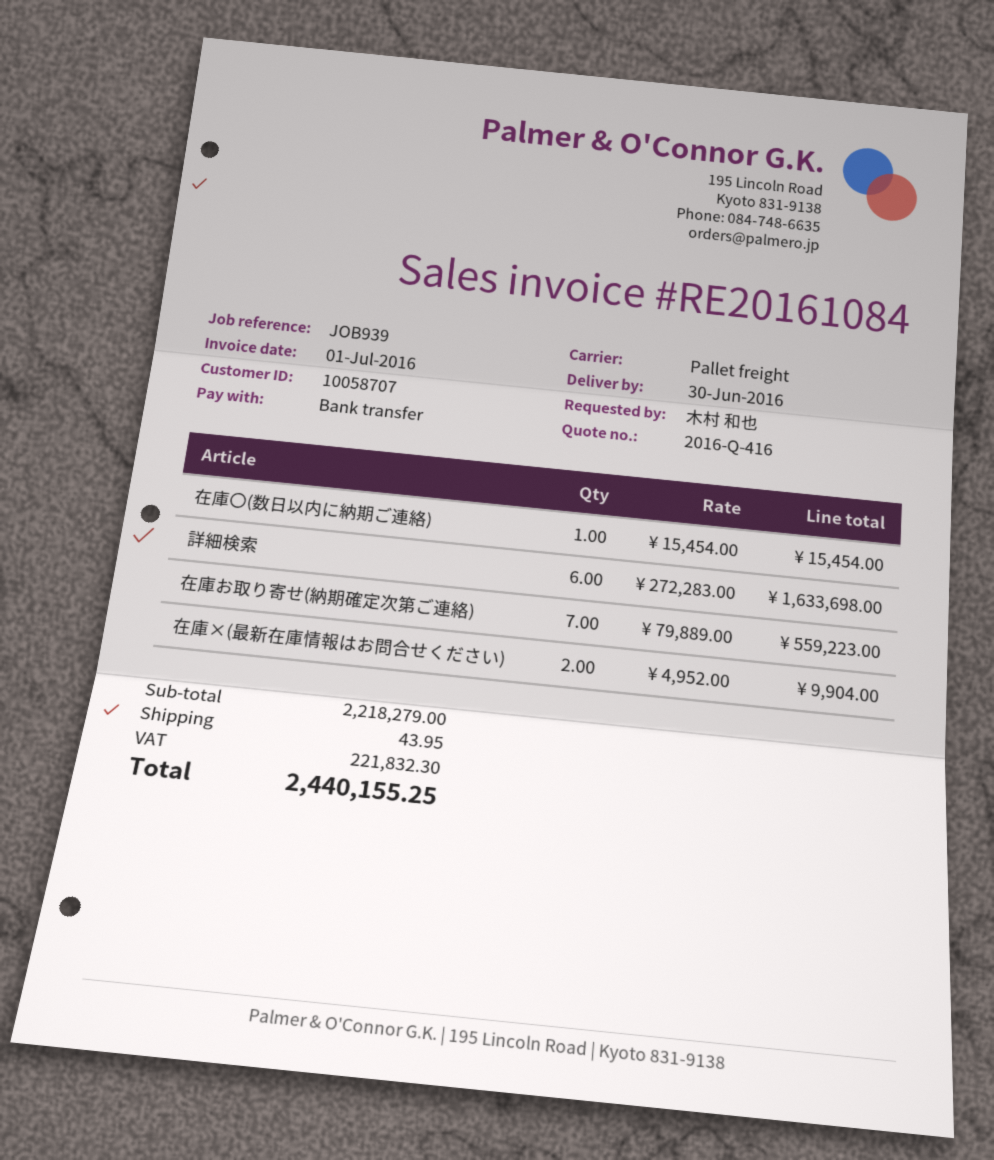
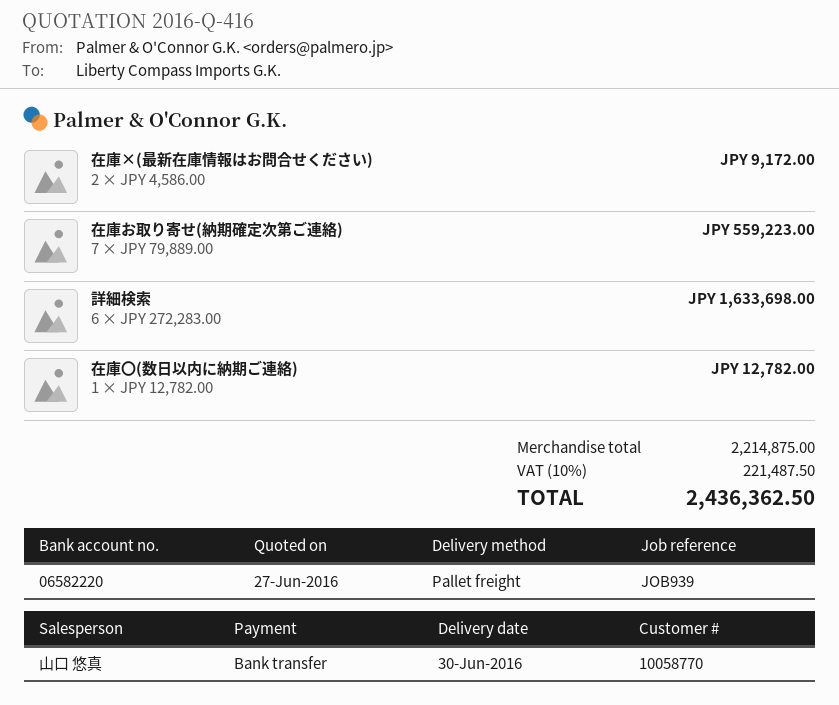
customer number: 10058707 -> 10058770
在庫〇(数日以内に納期ご連絡): 1 x 15454.00 = 15454.00 -> 1 x 12782.00 = 12782.00
在庫×(最新在庫情報はお問合せください): 2 x 4952.00 = 9904.00 -> 2 x 4586.00 = 9172.00
subtotal: 2218279.00 -> 2214875.00
shipping: 43.95 -> none
tax: 221832.30 -> 221487.50
total: 2440155.25 -> 2436362.50

